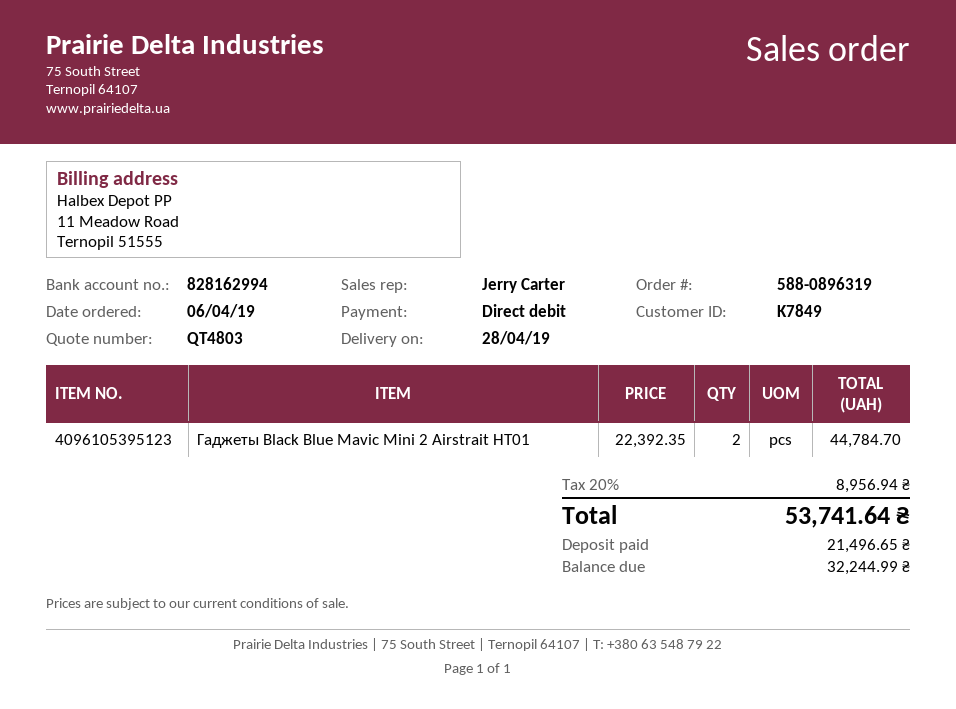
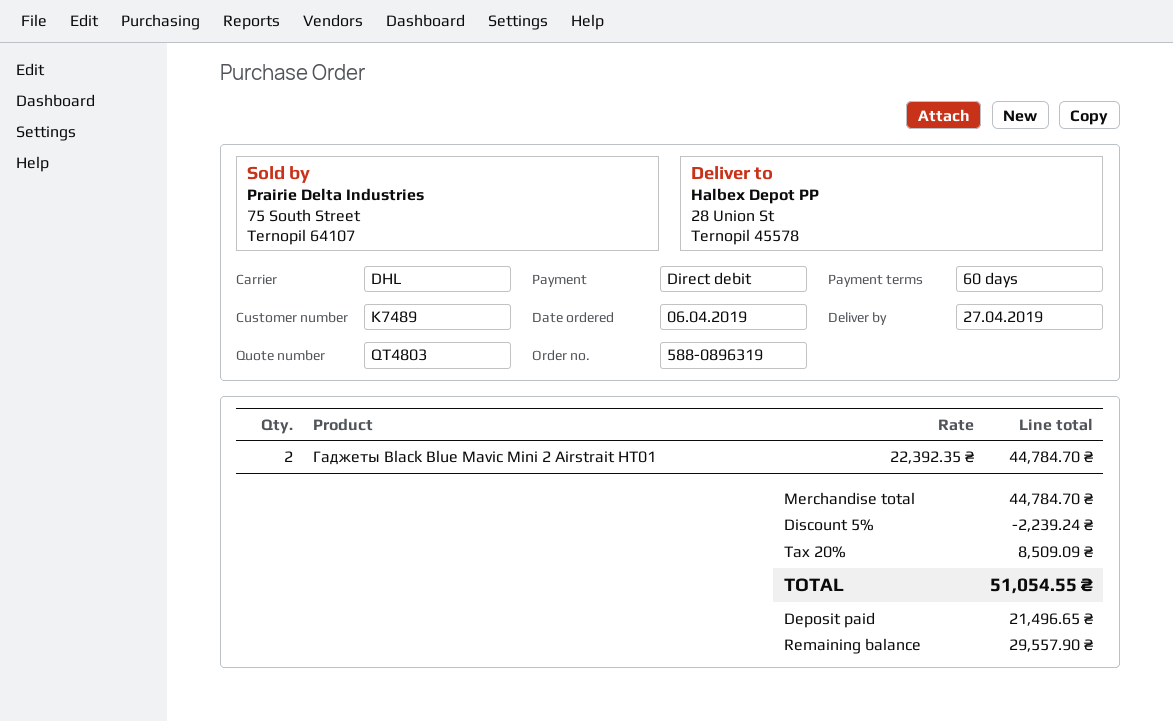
delivery date: 2019-04-28 -> 2019-04-27
customer number: K7849 -> K7489
discount: none -> 5% = 2239.24
tax: 20% = 8956.94 -> 20% = 8509.09
total: 53741.64 -> 51054.55
balance: 32244.99 -> 29557.90

